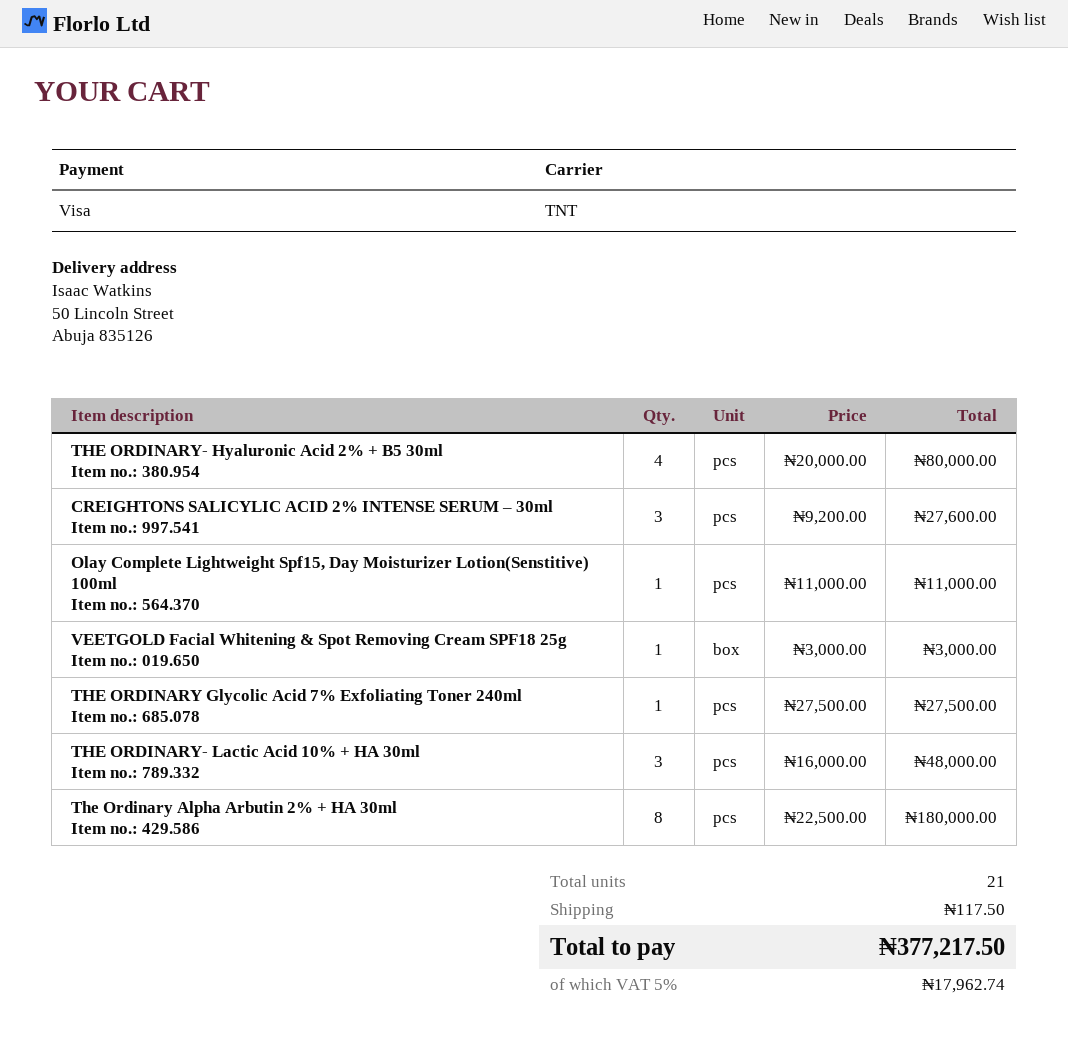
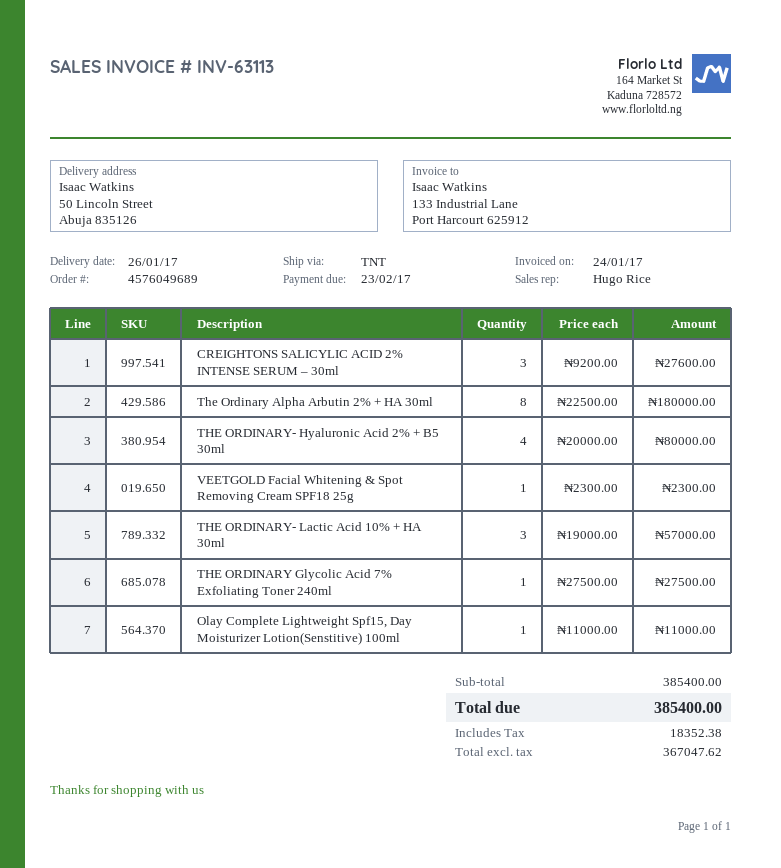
VEETGOLD Facial Whitening & Spot Removing Cream SPF18 25g: 1 x 3000.00 = 3000.00 -> 1 x 2300.00 = 2300.00
THE ORDINARY- Lactic Acid 10% + HA 30ml: 3 x 16000.00 = 48000.00 -> 3 x 19000.00 = 57000.00
shipping: 117.50 -> none
tax: 17962.74 -> 18352.38
total: 377217.50 -> 385400.00

